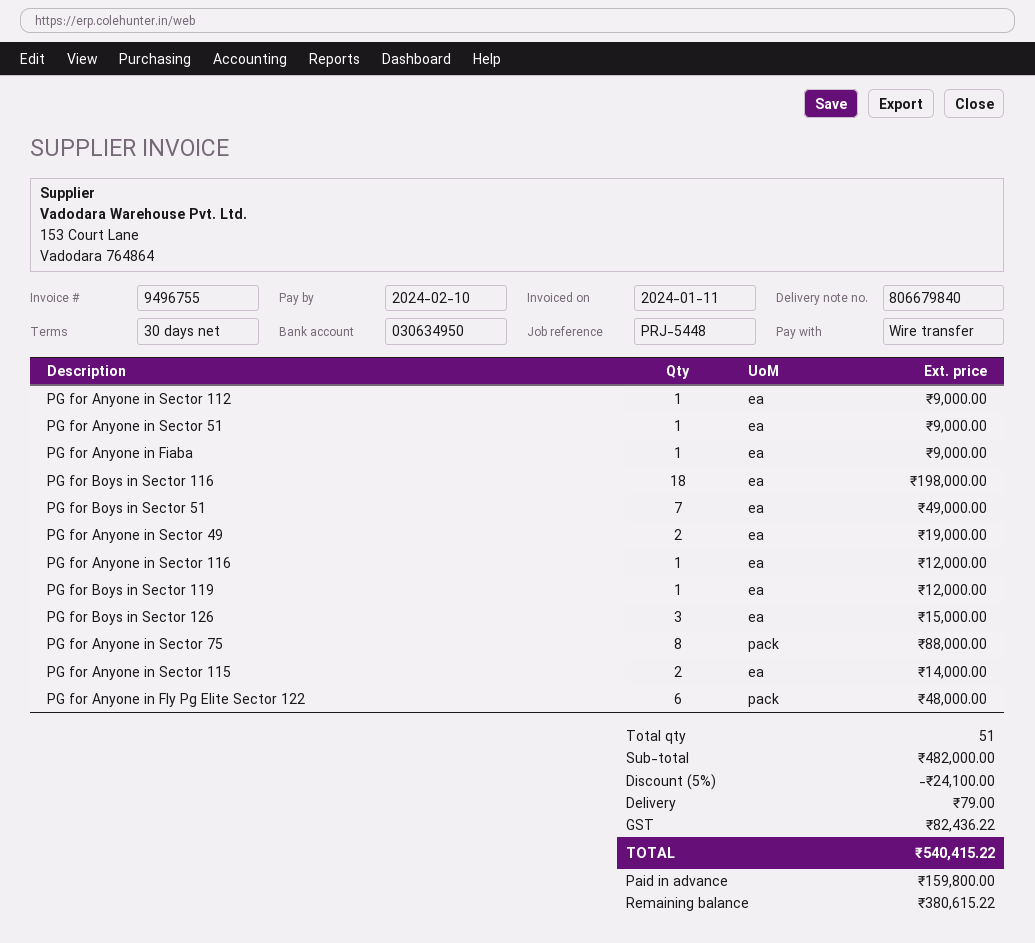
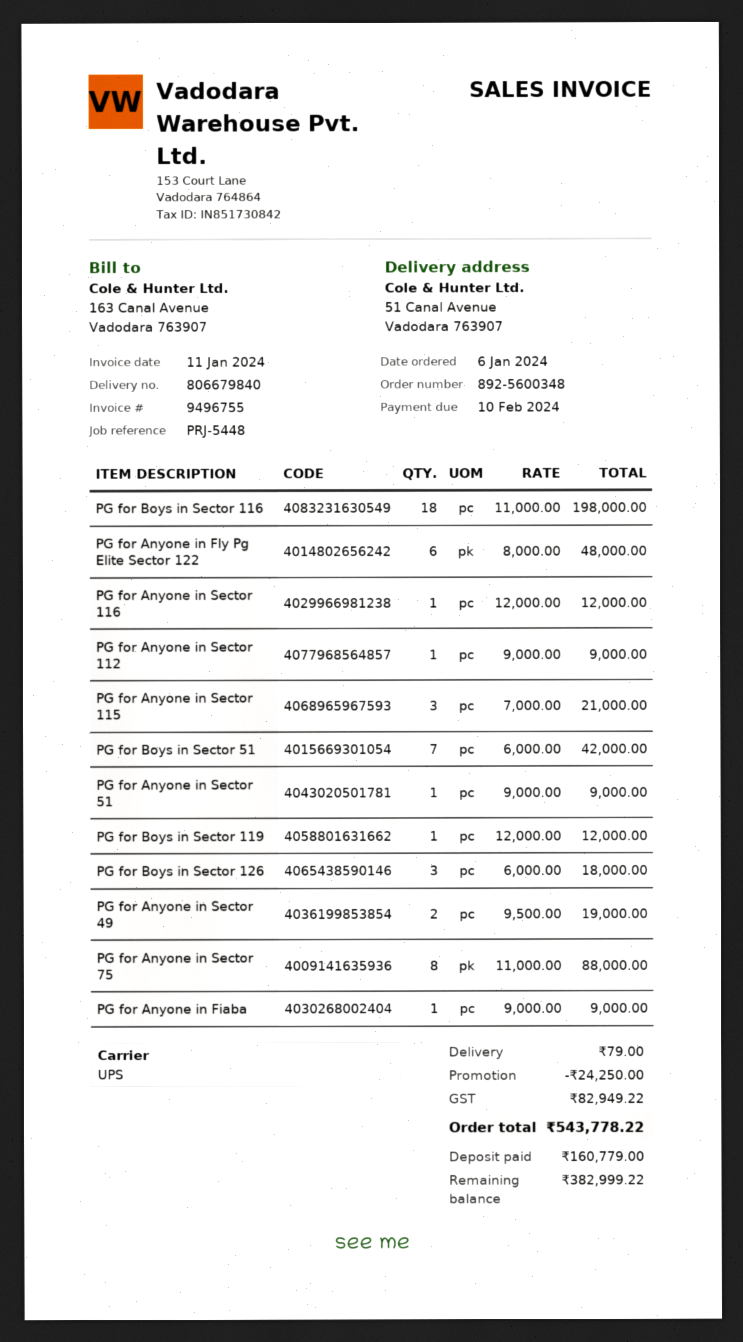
PG for Boys in Sector 51: 7 for 49000.00 -> 7 for 42000.00
PG for Boys in Sector 126: 3 for 15000.00 -> 3 for 18000.00
PG for Anyone in Sector 115: 2 for 14000.00 -> 3 for 21000.00
discount: 24100.00 -> 24250.00
tax: 82436.22 -> 82949.22
total: 540415.22 -> 543778.22
deposit: 159800.00 -> 160779.00
balance: 380615.22 -> 382999.22

